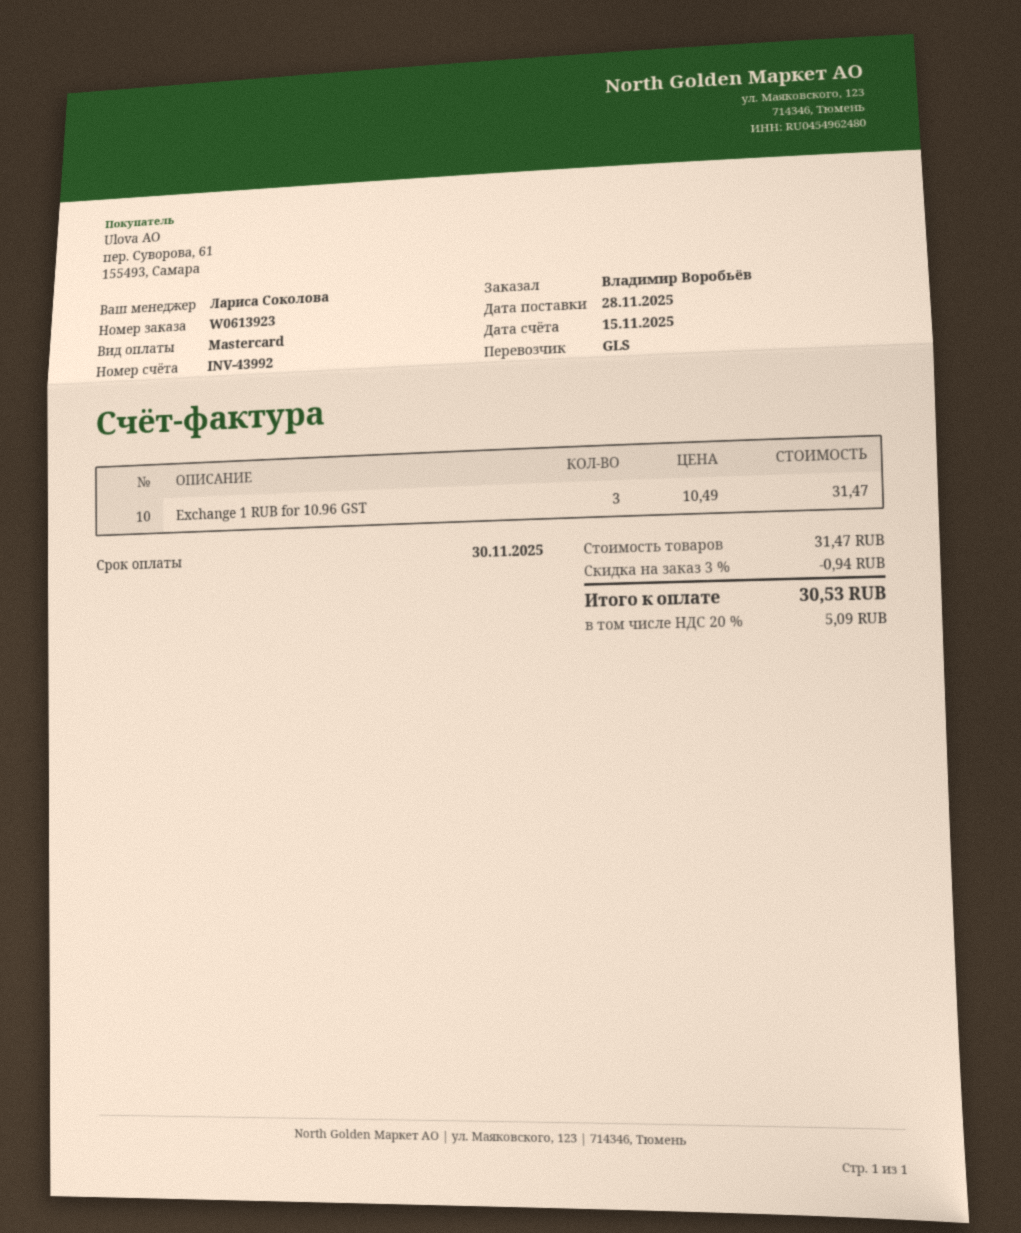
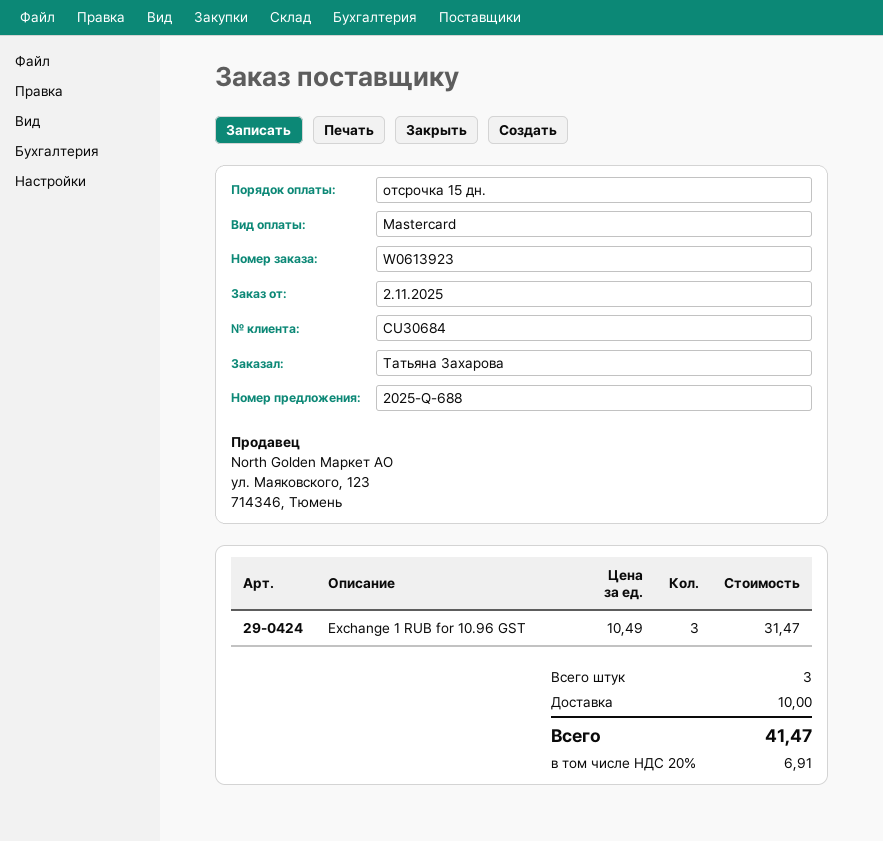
ordered by: Владимир Воробьёв -> Татьяна Захарова
discount: 3% = 0.94 -> none
shipping: none -> 10.00
tax: 20% = 5.09 -> 20% = 6.91
total: 30.53 -> 41.47

